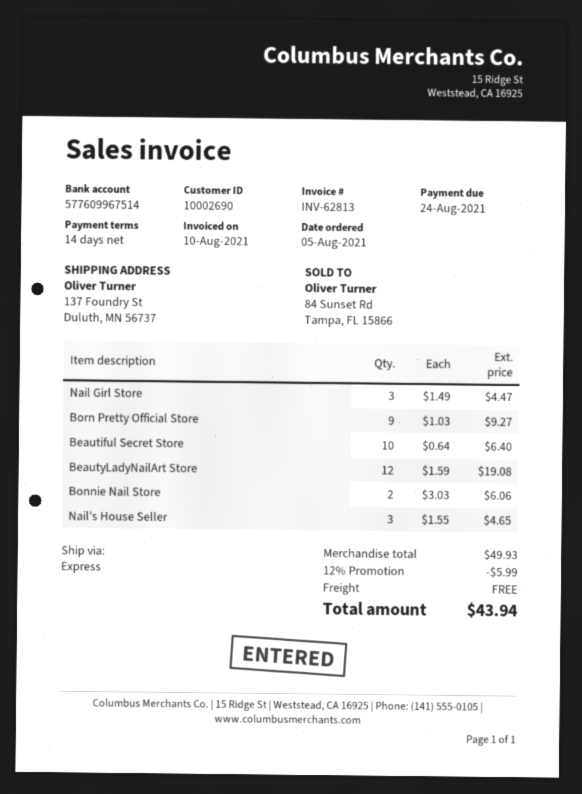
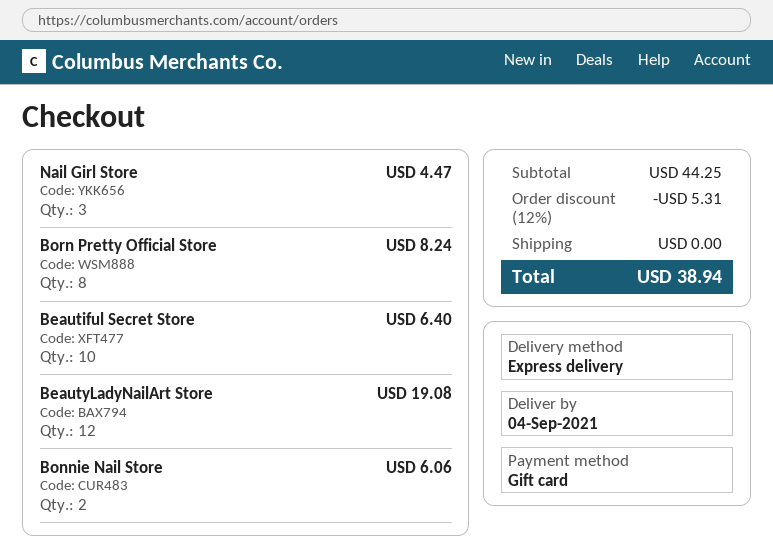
Born Pretty Official Store: 9 for 9.27 -> 8 for 8.24
Nail's House Seller: 3 for 4.65 -> none
subtotal: 49.93 -> 44.25
discount: 12% = 5.99 -> 12% = 5.31
total: 43.94 -> 38.94

